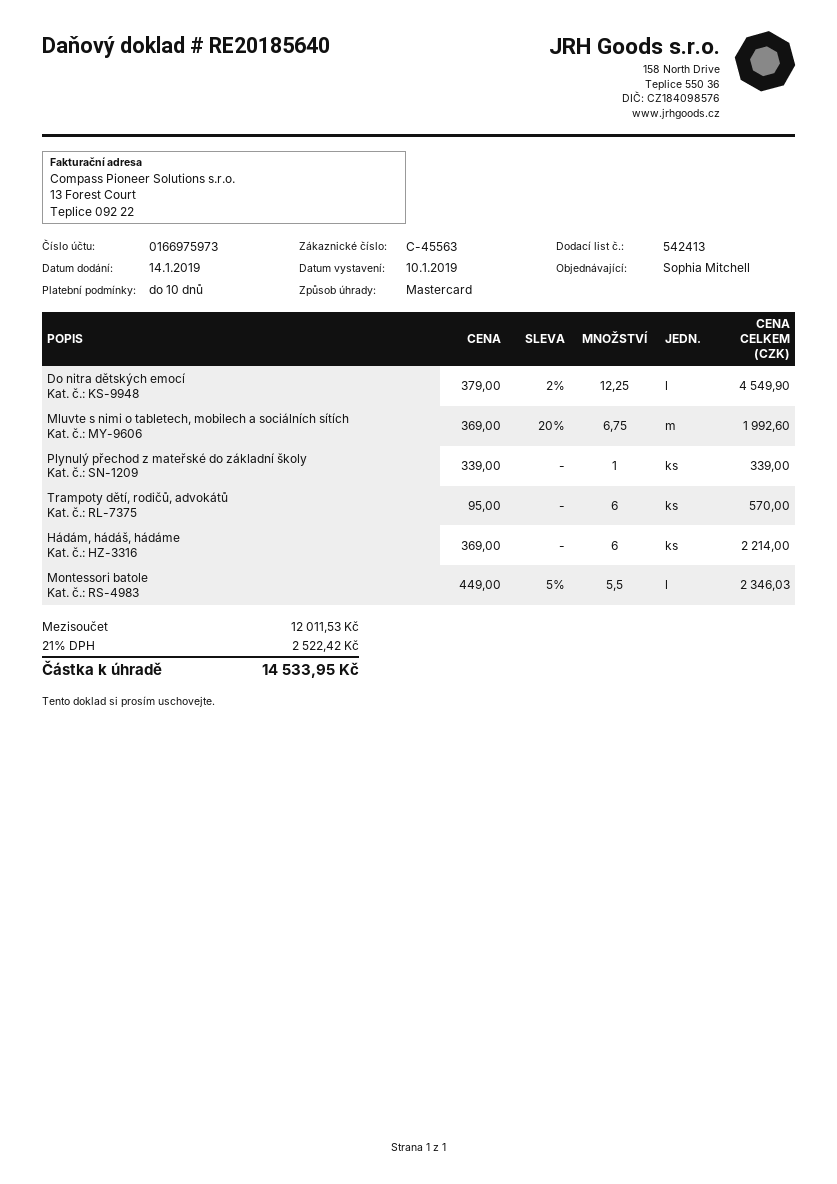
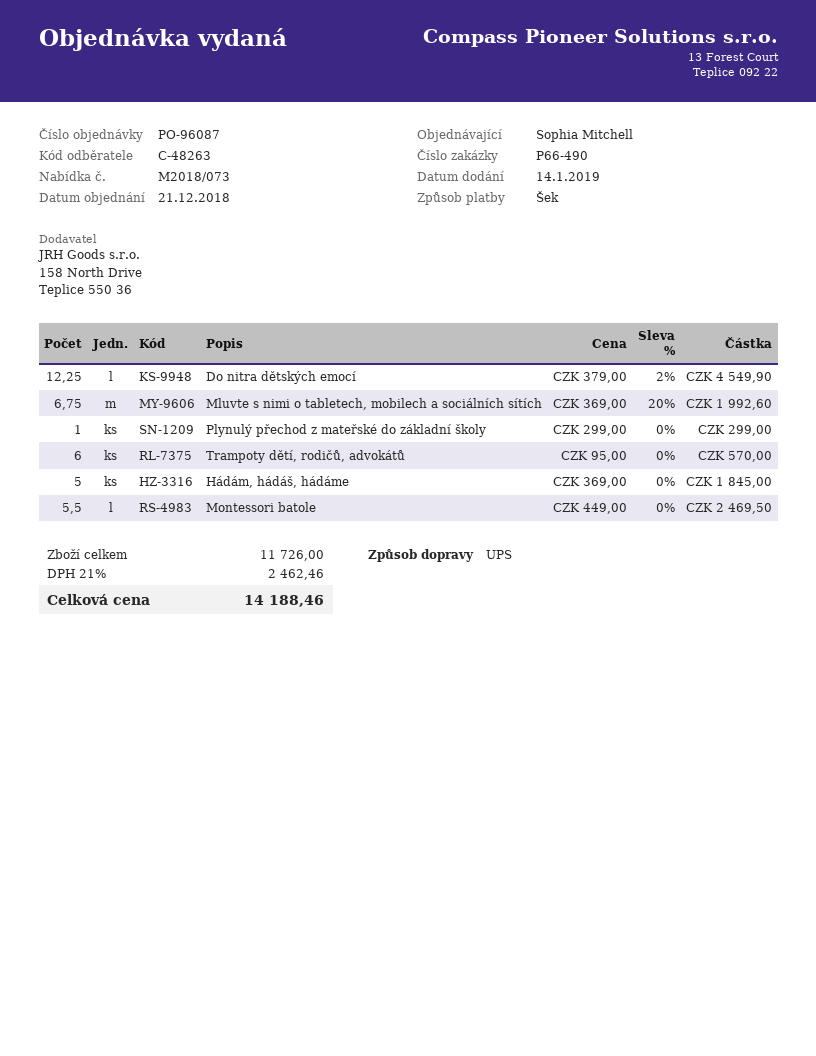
customer number: C-45563 -> C-48263
payment method: Mastercard -> cheque
Plynulý přechod z mateřské do základní školy: 1 x 339.00 = 339.00 -> 1 x 299.00 = 299.00
Hádám, hádáš, hádáme: 6 x 369.00 = 2214.00 -> 5 x 369.00 = 1845.00
Montessori batole: 5.5 x 449.00 - 5% = 2346.03 -> 5.5 x 449.00 = 2469.50
subtotal: 12011.53 -> 11726.00
tax: 21% = 2522.42 -> 21% = 2462.46
total: 14533.95 -> 14188.46

